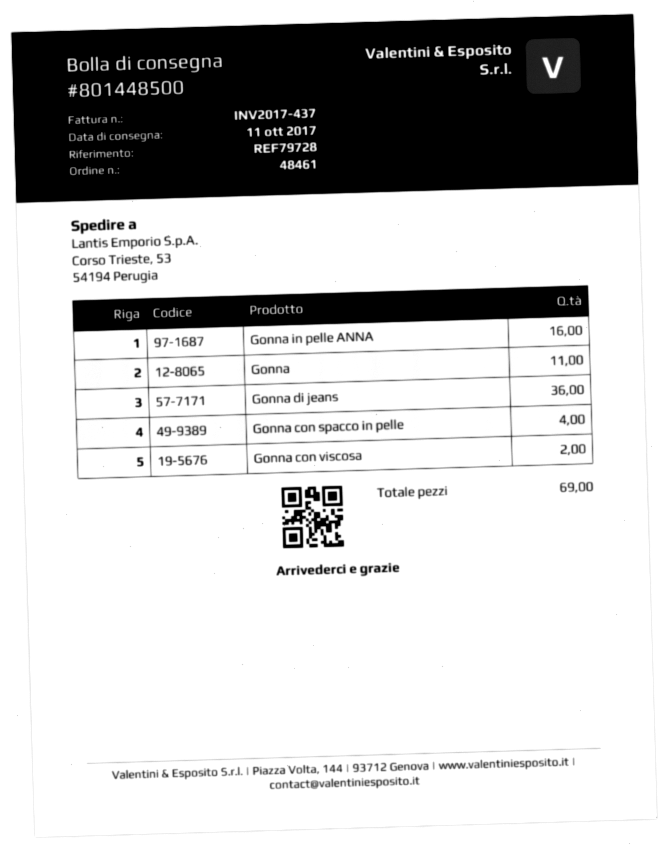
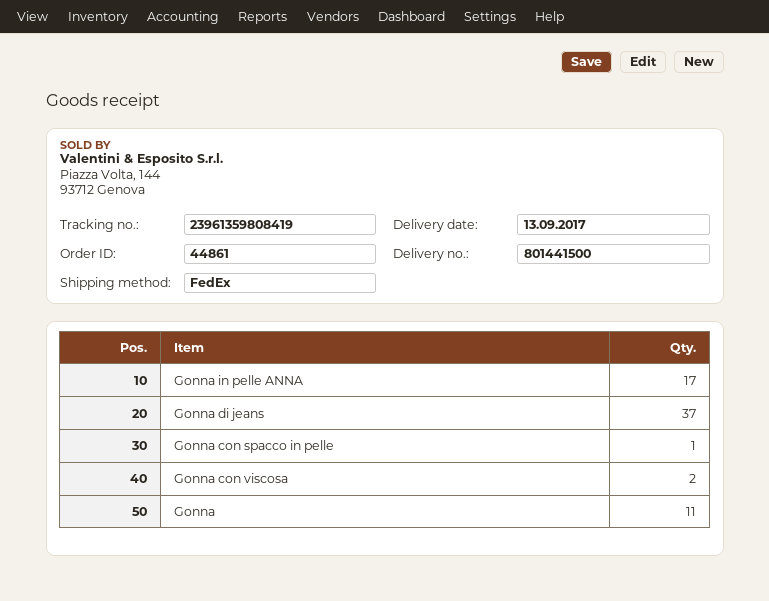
order number: 48461 -> 44861
delivery note number: 801448500 -> 801441500
delivery date: 2017-10-11 -> 2017-09-13
Gonna in pelle ANNA: 16 -> 17
Gonna di jeans: 36 -> 37
Gonna con spacco in pelle: 4 -> 1

